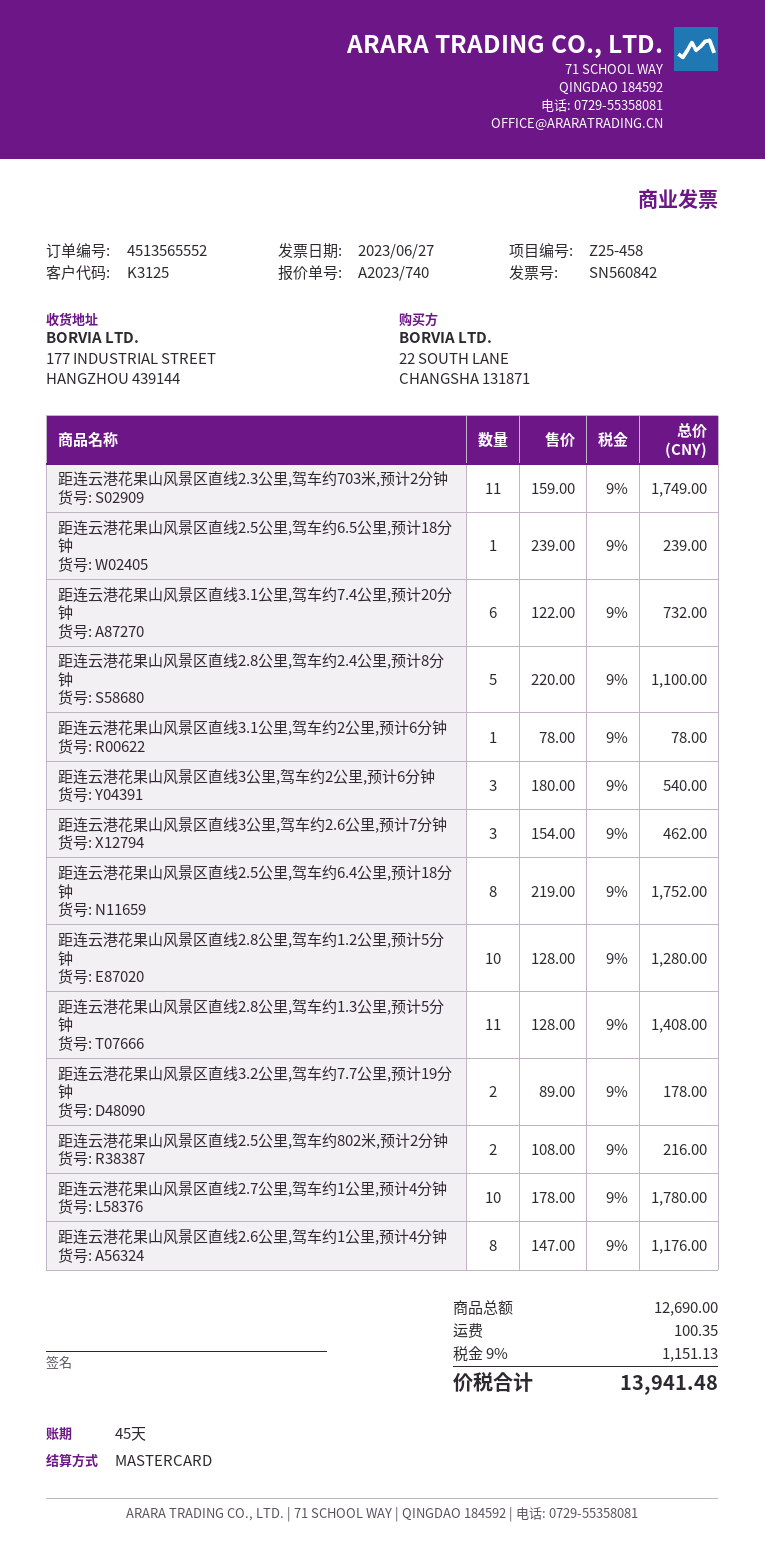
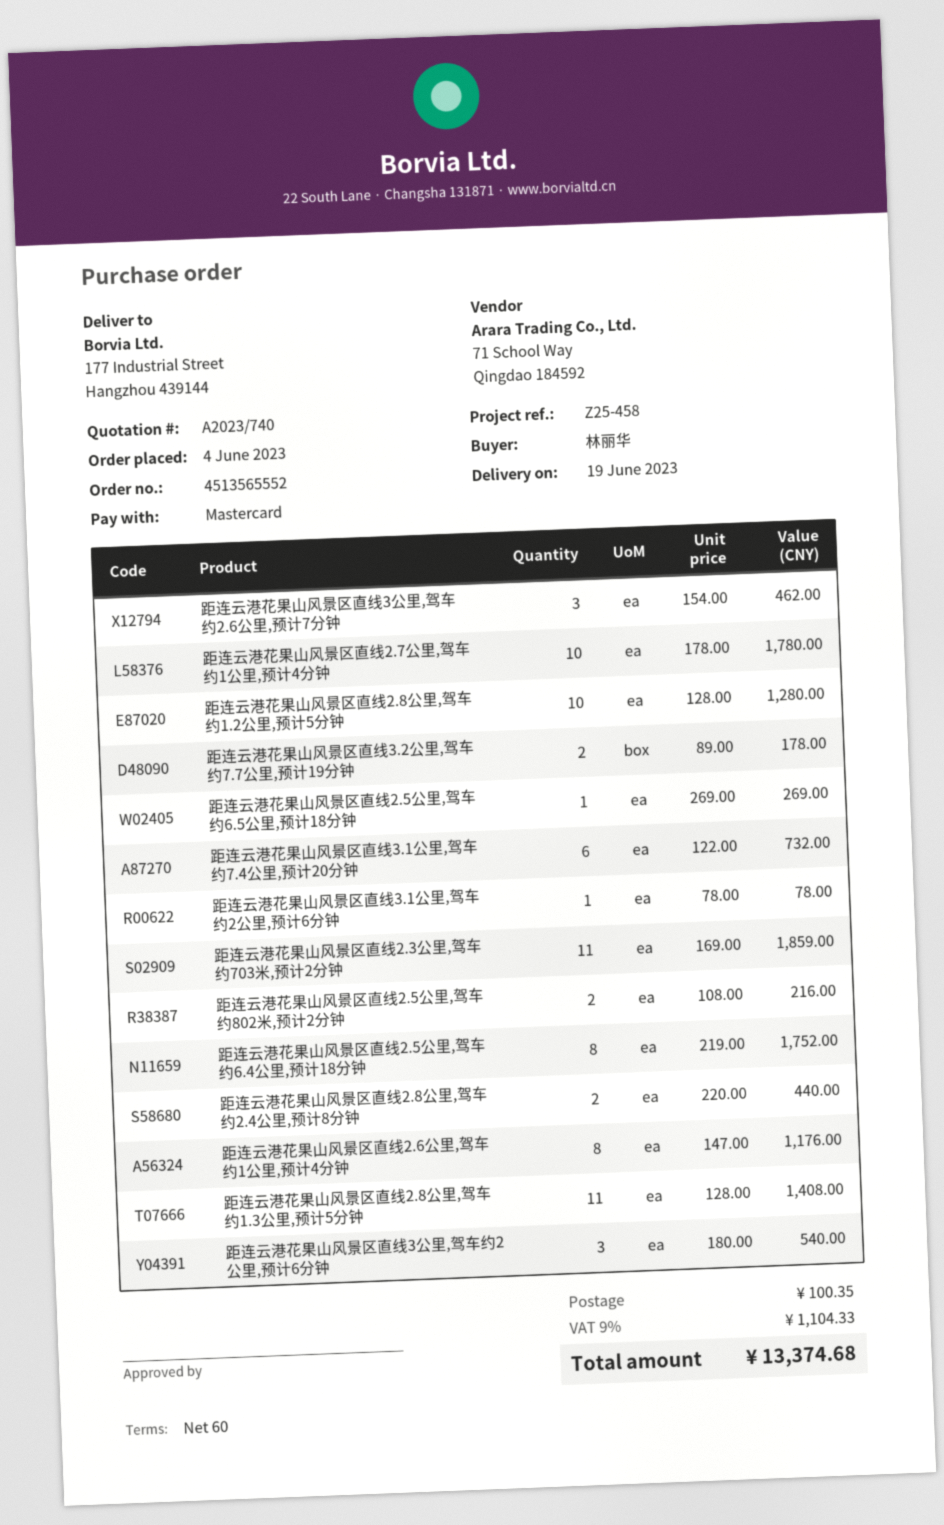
payment terms: 45 days -> 60 days
距连云港花果山风景区直线2.3公里,驾车约703米,预计2分钟: 11 x 159.00 = 1749.00 -> 11 x 169.00 = 1859.00
距连云港花果山风景区直线2.5公里,驾车约6.5公里,预计18分钟: 1 x 239.00 = 239.00 -> 1 x 269.00 = 269.00
距连云港花果山风景区直线2.8公里,驾车约2.4公里,预计8分钟: 5 x 220.00 = 1100.00 -> 2 x 220.00 = 440.00
tax: 9% = 1151.13 -> 9% = 1104.33
total: 13941.48 -> 13374.68

